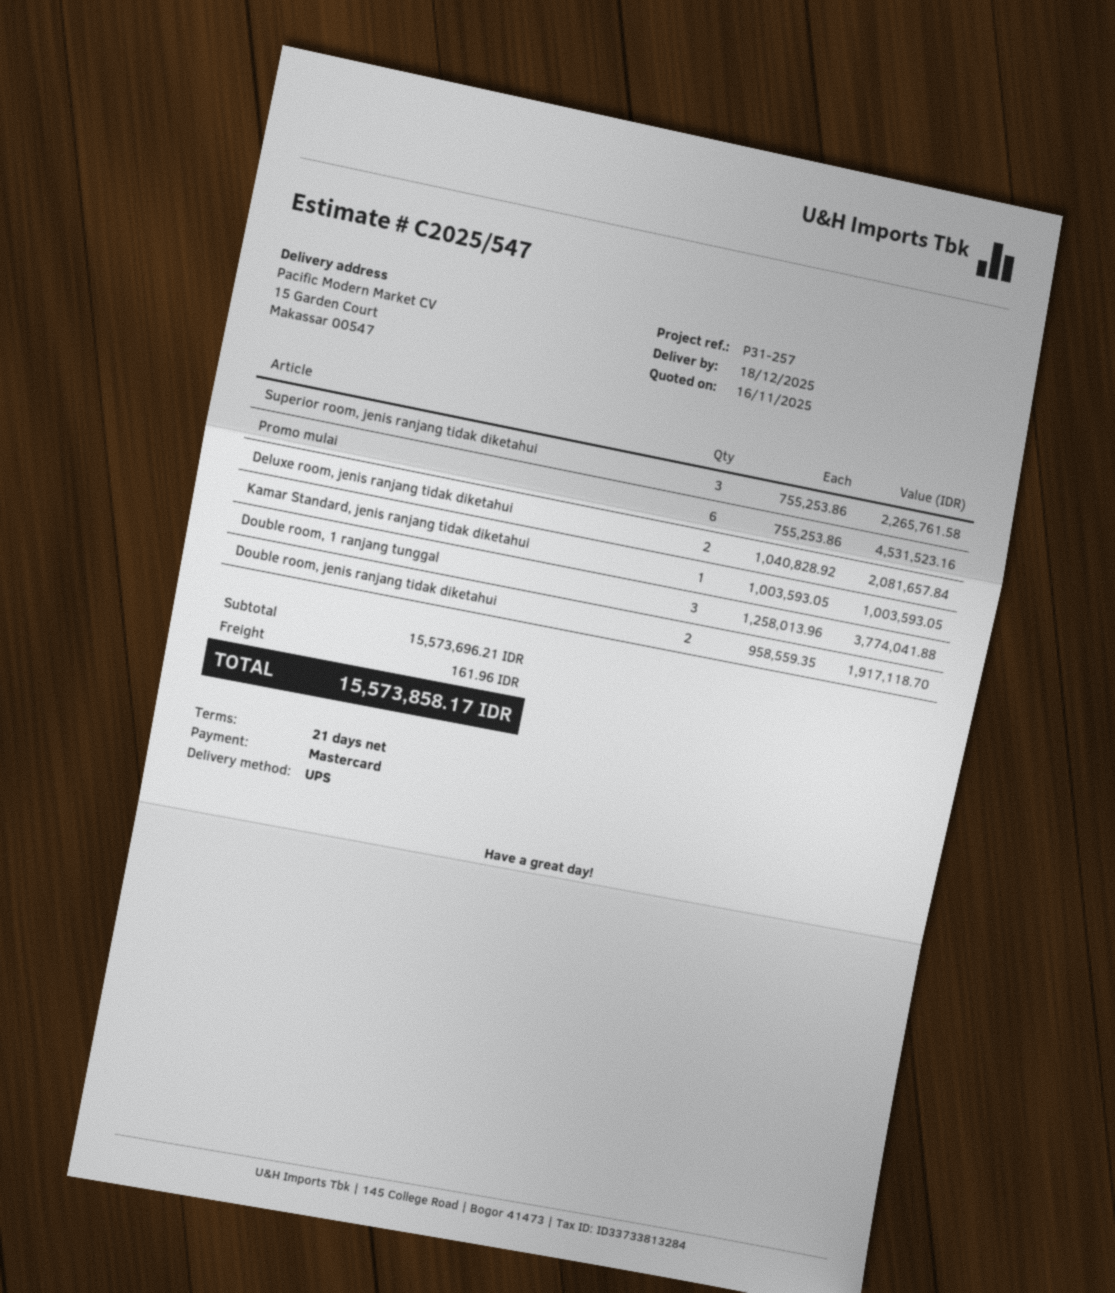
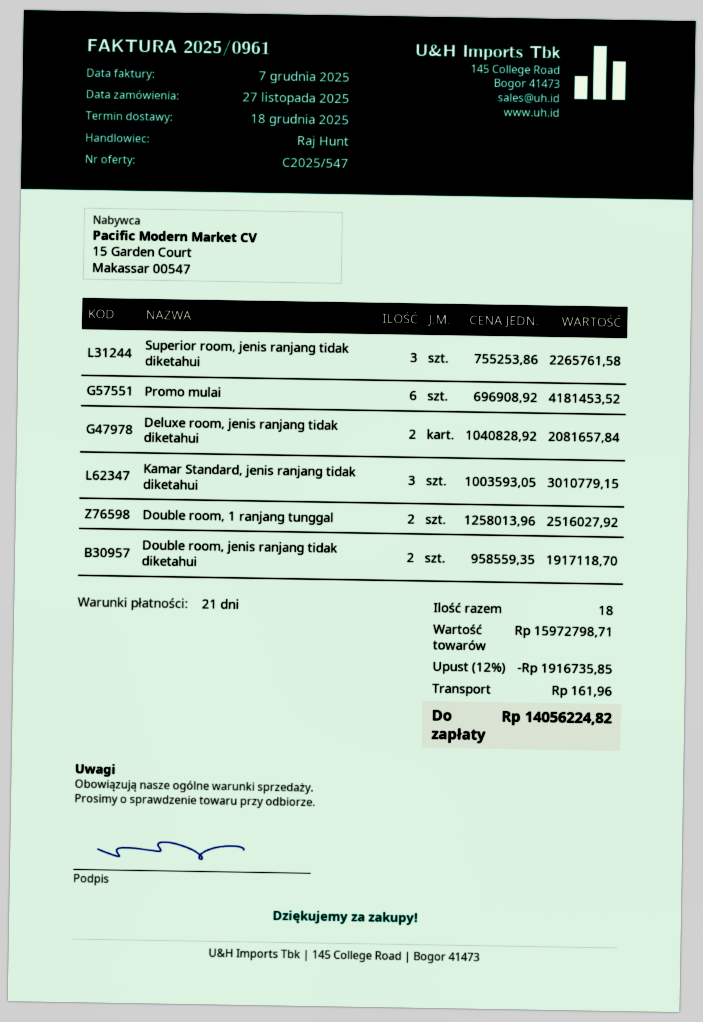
Promo mulai: 6 x 755253.86 = 4531523.16 -> 6 x 696908.92 = 4181453.52
Kamar Standard, jenis ranjang tidak diketahui: 1 x 1003593.05 = 1003593.05 -> 3 x 1003593.05 = 3010779.15
Double room, 1 ranjang tunggal: 3 x 1258013.96 = 3774041.88 -> 2 x 1258013.96 = 2516027.92
subtotal: 15573696.21 -> 15972798.71
discount: none -> 12% = 1916735.85
total: 15573858.17 -> 14056224.82

